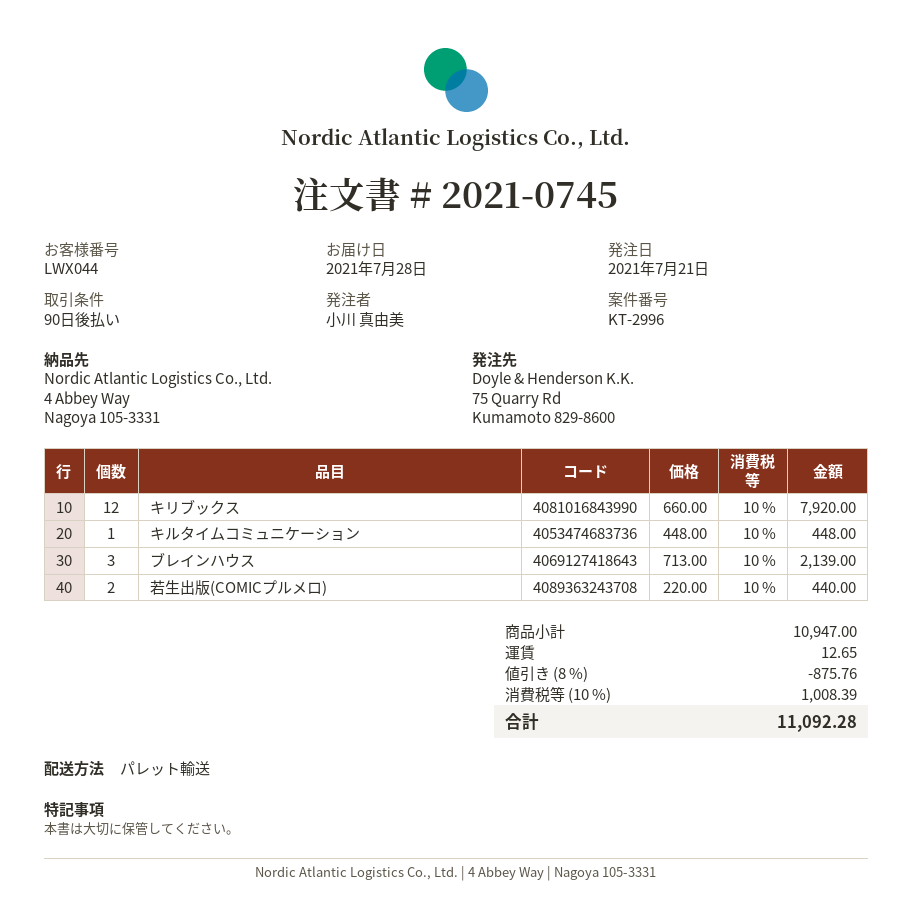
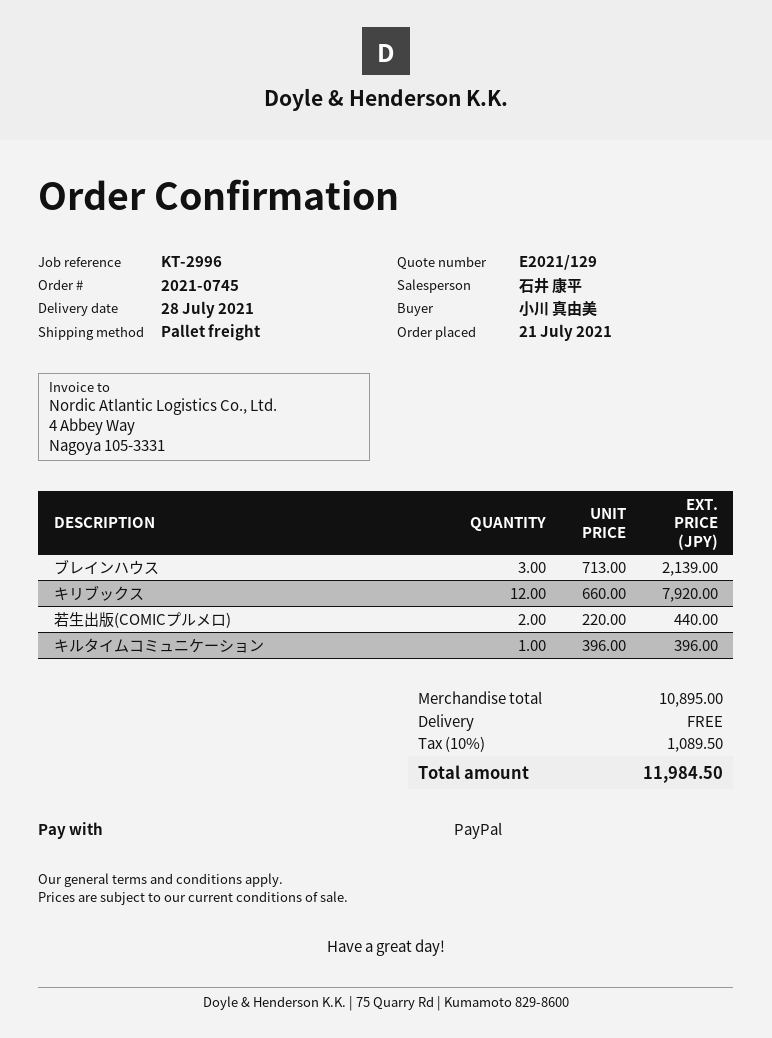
キルタイムコミュニケーション: 1 x 448.00 = 448.00 -> 1 x 396.00 = 396.00
subtotal: 10947.00 -> 10895.00
discount: 8% = 875.76 -> none
shipping: 12.65 -> 0.00
tax: 10% = 1008.39 -> 10% = 1089.50
total: 11092.28 -> 11984.50

